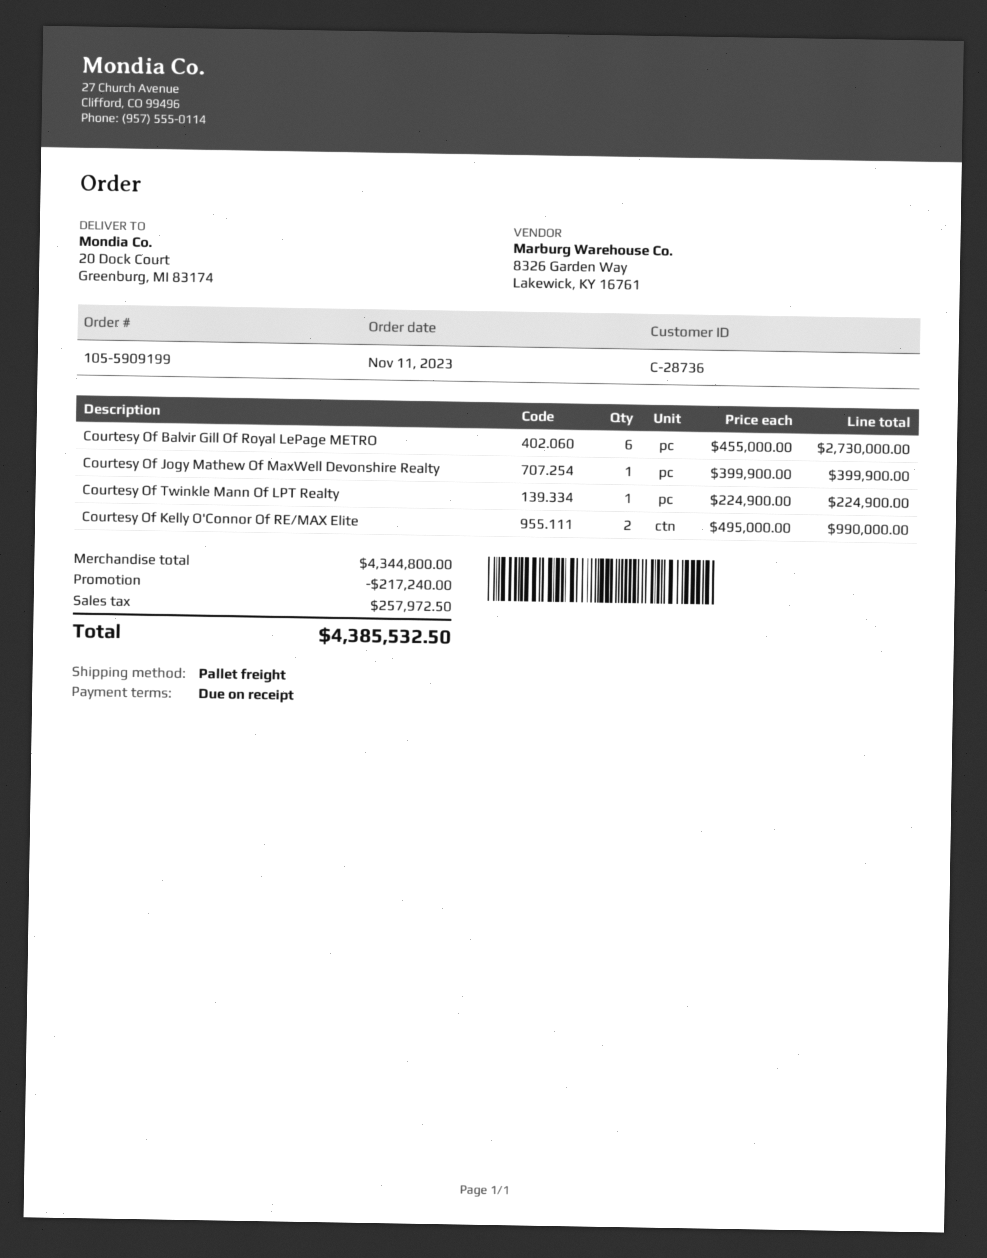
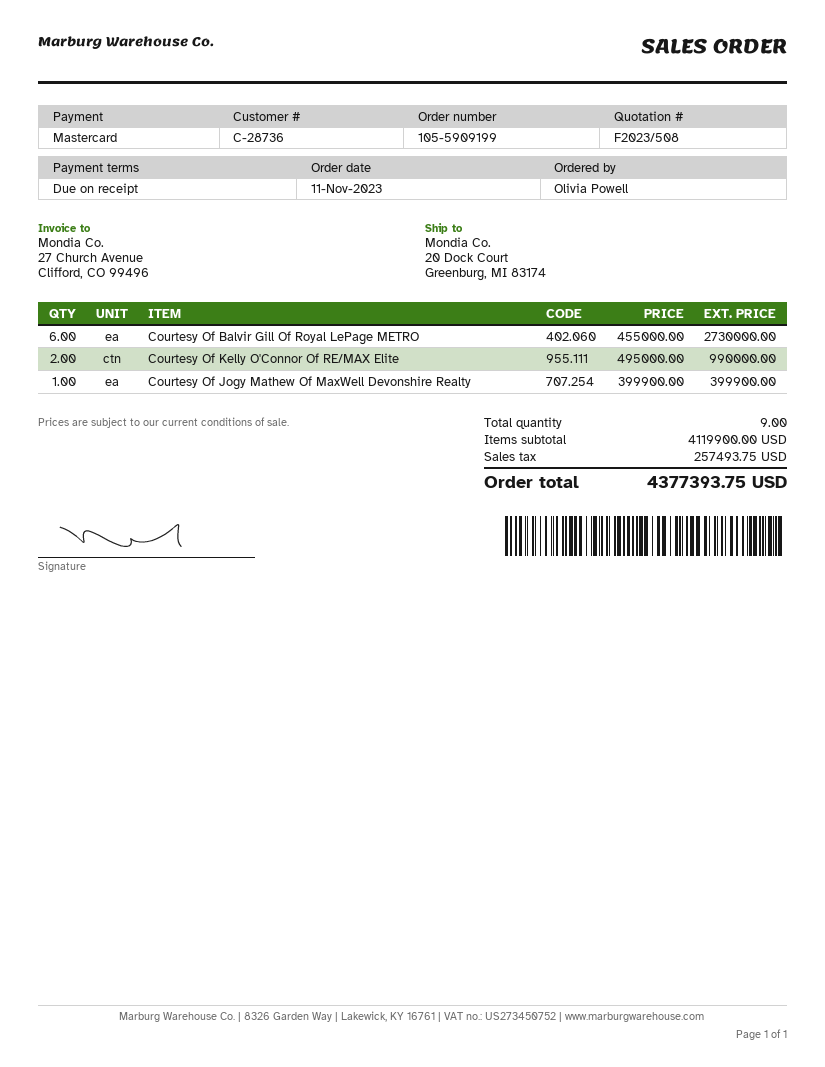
Courtesy Of Twinkle Mann Of LPT Realty: 1 x 224900.00 = 224900.00 -> none
subtotal: 4344800.00 -> 4119900.00
discount: 217240.00 -> none
tax: 257972.50 -> 257493.75
total: 4385532.50 -> 4377393.75

